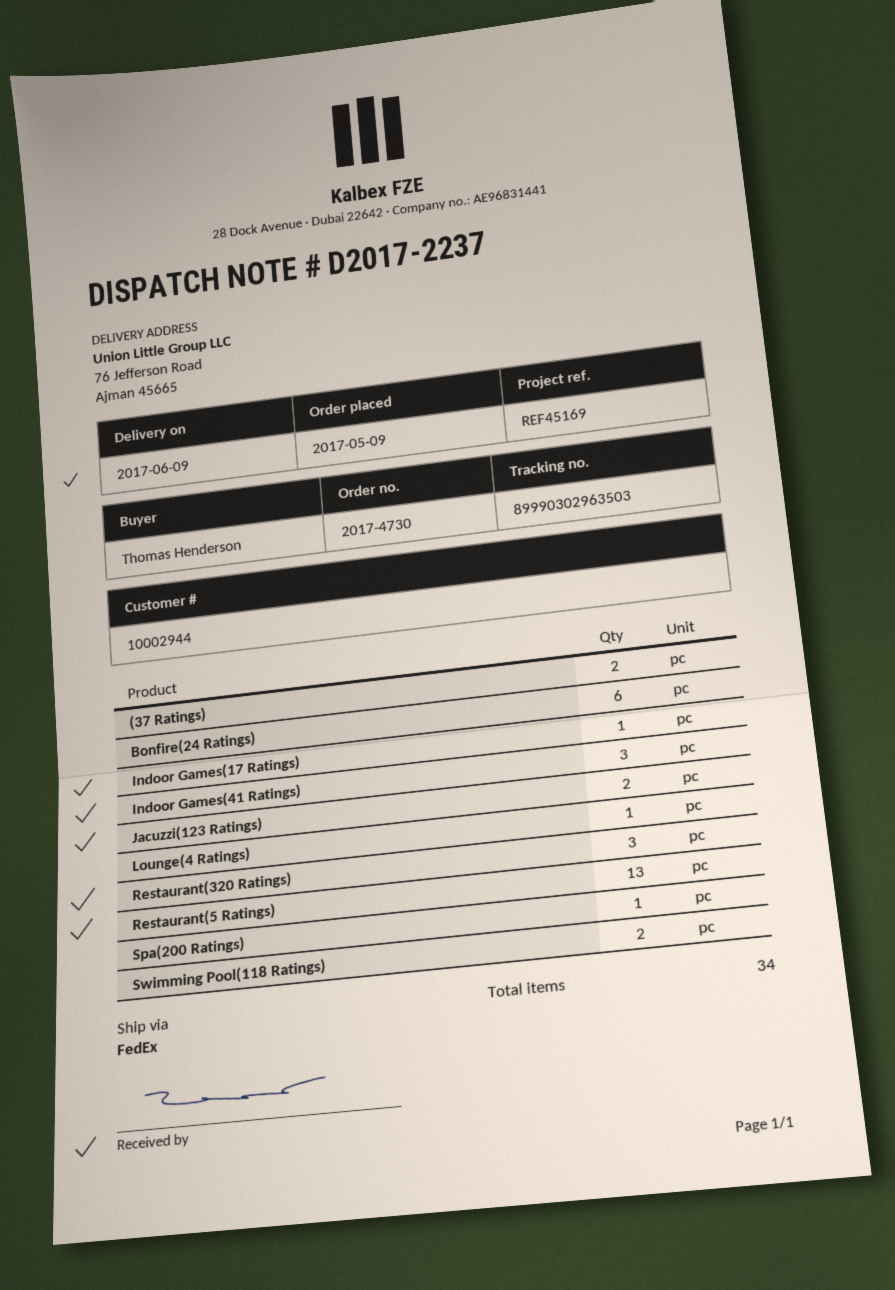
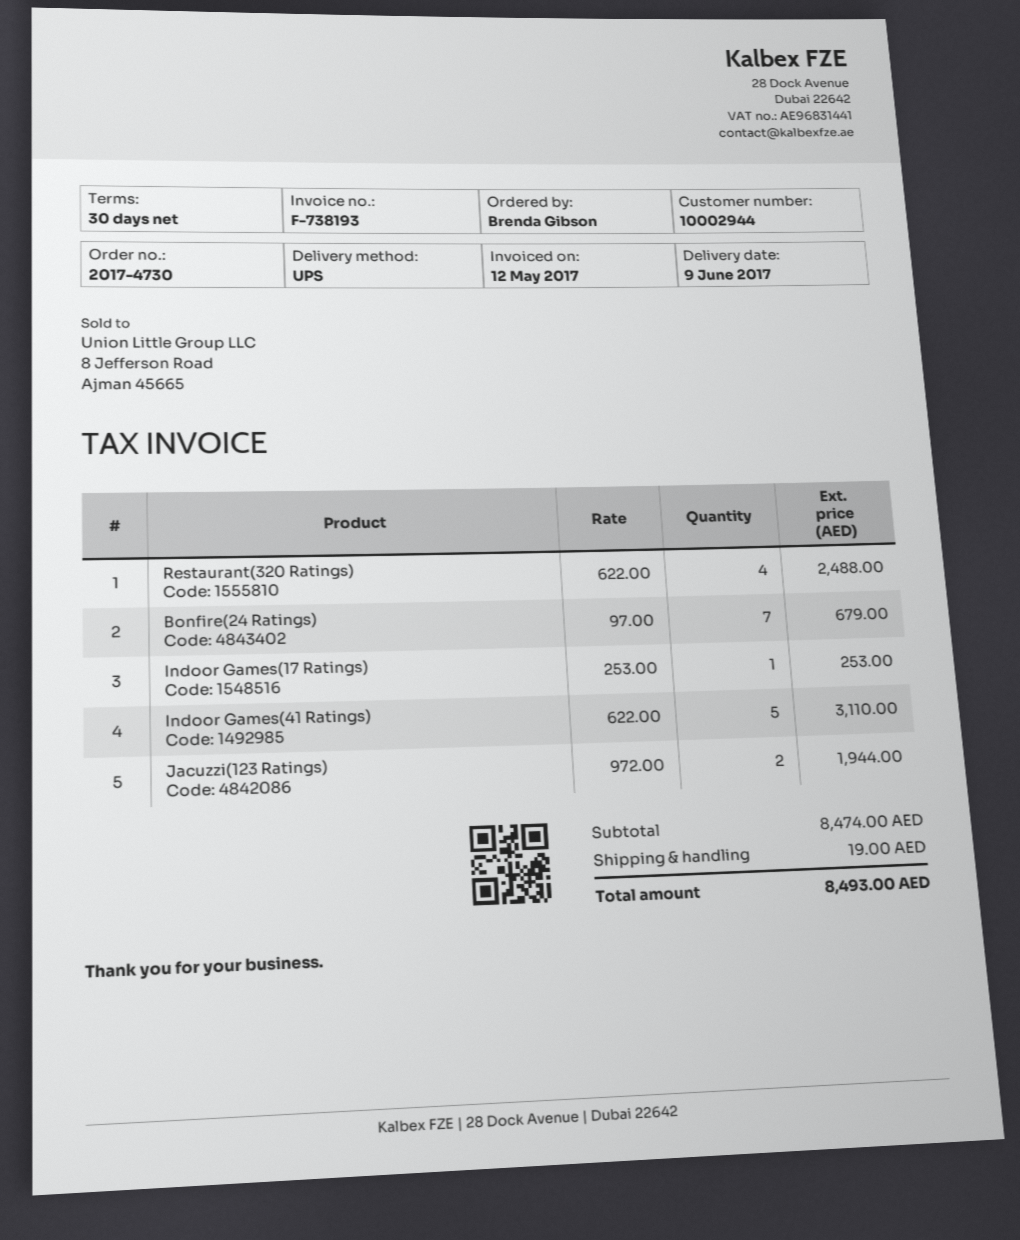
ordered by: Thomas Henderson -> Brenda Gibson
shipping method: FedEx -> UPS
(37 Ratings): 2 -> none
Bonfire(24 Ratings): 6 -> 7
Indoor Games(41 Ratings): 3 -> 5
Lounge(4 Ratings): 1 -> none
Restaurant(320 Ratings): 3 -> 4
Restaurant(5 Ratings): 13 -> none
Spa(200 Ratings): 1 -> none
Swimming Pool(118 Ratings): 2 -> none

